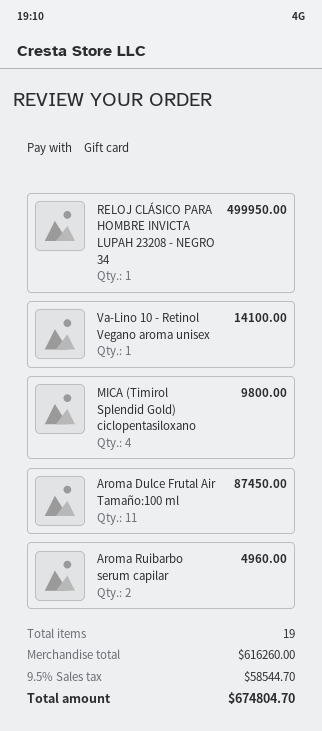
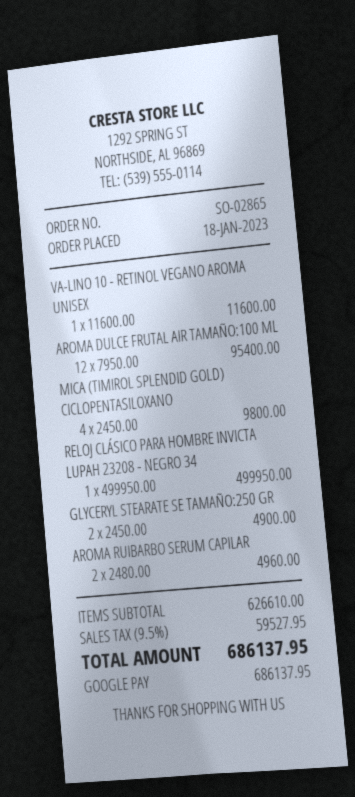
payment method: gift card -> Google Pay
Va-Lino 10 - Retinol Vegano aroma unisex: 1 for 14100.00 -> 1 for 11600.00
Aroma Dulce Frutal Air Tamaño:100 ml: 11 for 87450.00 -> 12 for 95400.00
GLYCERYL STEARATE SE TAMAÑO:250 GR: none -> 2 for 4900.00
subtotal: 616260.00 -> 626610.00
tax: 9.5% = 58544.70 -> 9.5% = 59527.95
total: 674804.70 -> 686137.95

